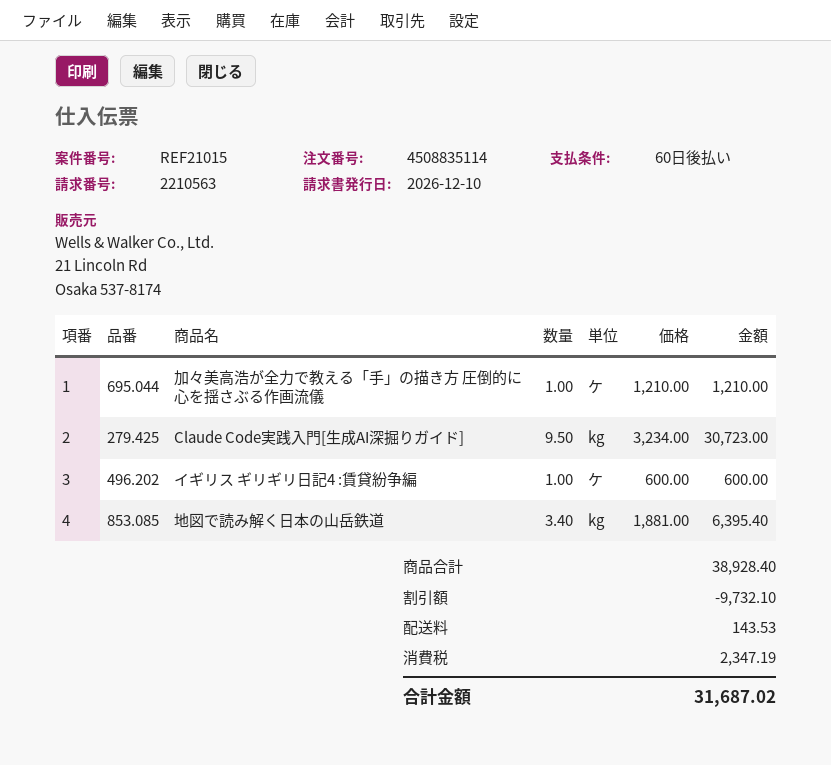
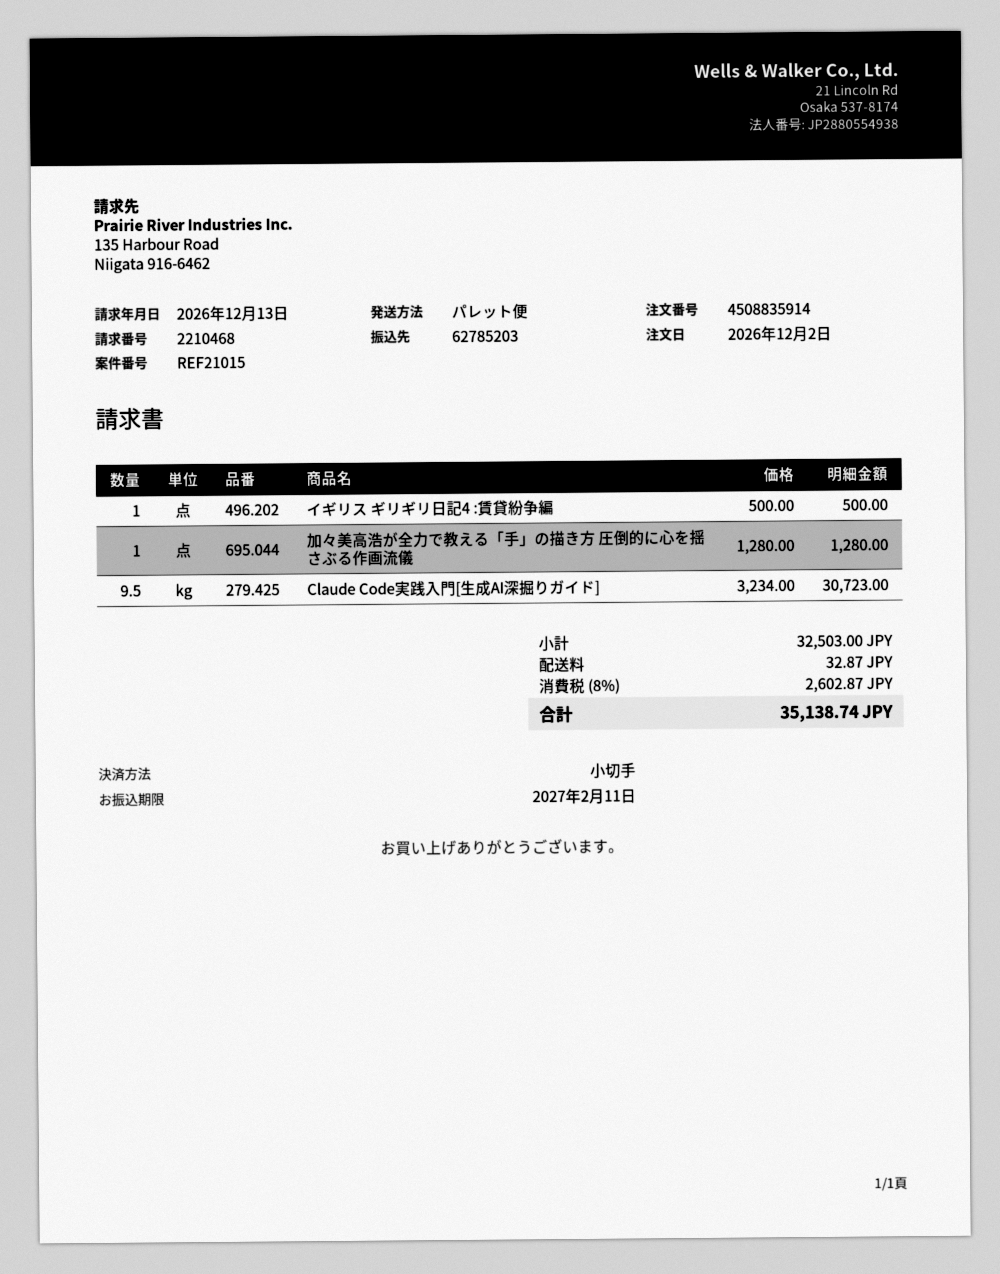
order number: 4508835114 -> 4508835914
invoice number: 2210563 -> 2210468
invoice date: 2026-12-10 -> 2026-12-13
加々美高浩が全力で教える「手」の描き方 圧倒的に心を揺さぶる作画流儀: 1 x 1210.00 = 1210.00 -> 1 x 1280.00 = 1280.00
イギリス ギリギリ日記4 :賃貸紛争編: 1 x 600.00 = 600.00 -> 1 x 500.00 = 500.00
地図で読み解く日本の山岳鉄道: 3.4 x 1881.00 = 6395.40 -> none
subtotal: 38928.40 -> 32503.00
discount: 9732.10 -> none
shipping: 143.53 -> 32.87
tax: 2347.19 -> 2602.87
total: 31687.02 -> 35138.74

